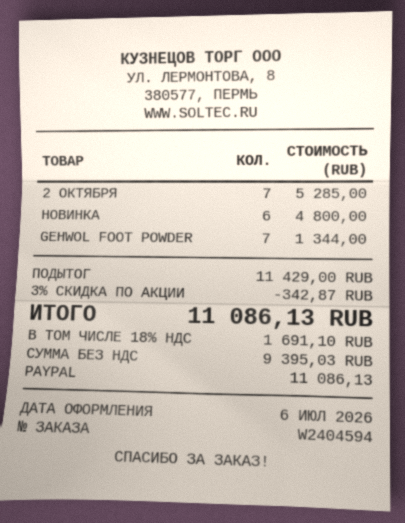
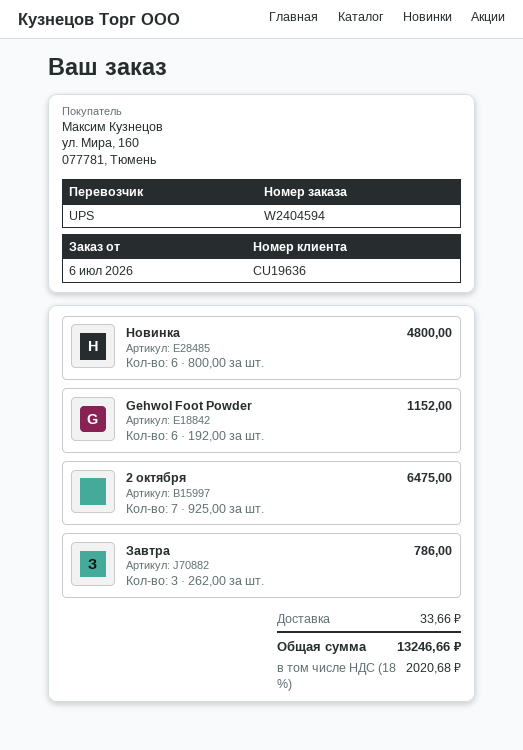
2 ОКТЯБРЯ: 7 for 5285.00 -> 7 for 6475.00
GEHWOL FOOT POWDER: 7 for 1344.00 -> 6 for 1152.00
Завтра: none -> 3 for 786.00
discount: 3% = 342.87 -> none
shipping: none -> 33.66
tax: 18% = 1691.10 -> 18% = 2020.68
total: 11086.13 -> 13246.66

